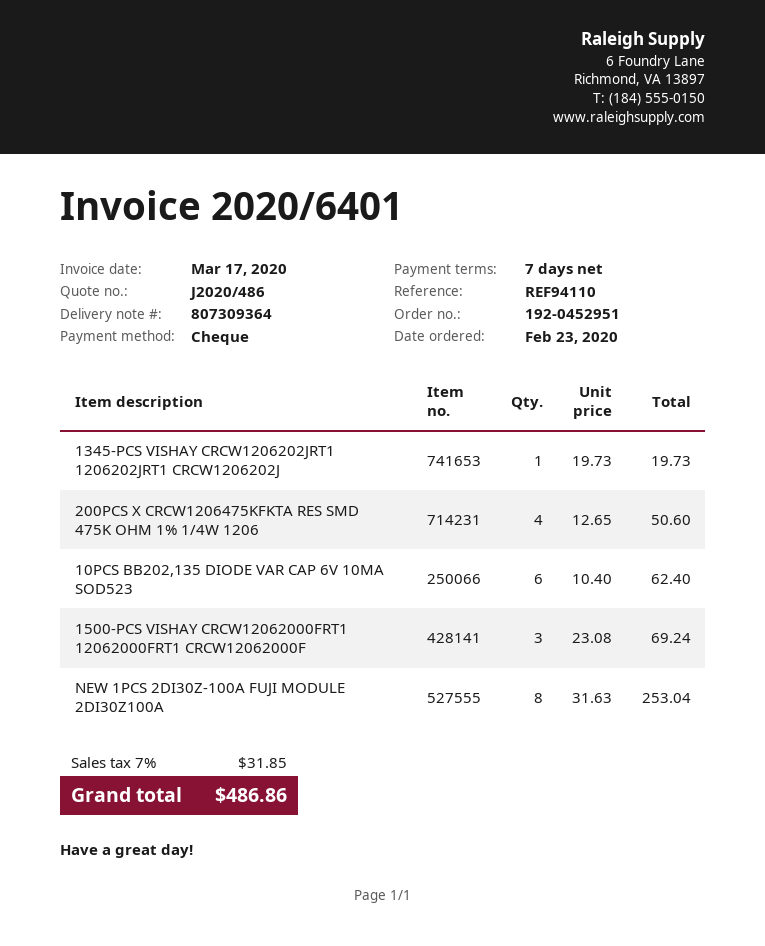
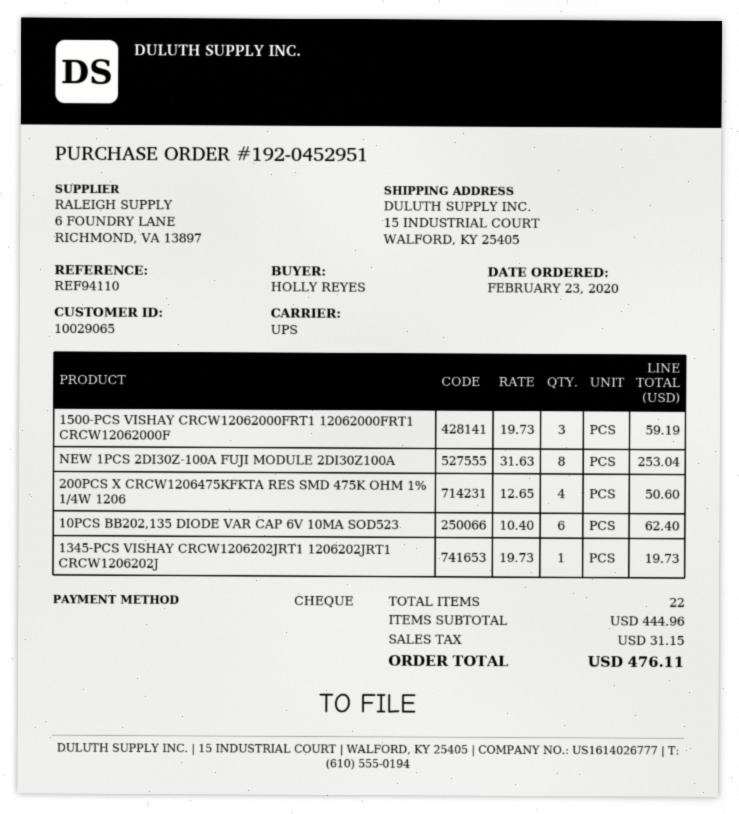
1500-PCS VISHAY CRCW12062000FRT1 12062000FRT1 CRCW12062000F: 3 x 23.08 = 69.24 -> 3 x 19.73 = 59.19
tax: 31.85 -> 31.15
total: 486.86 -> 476.11

